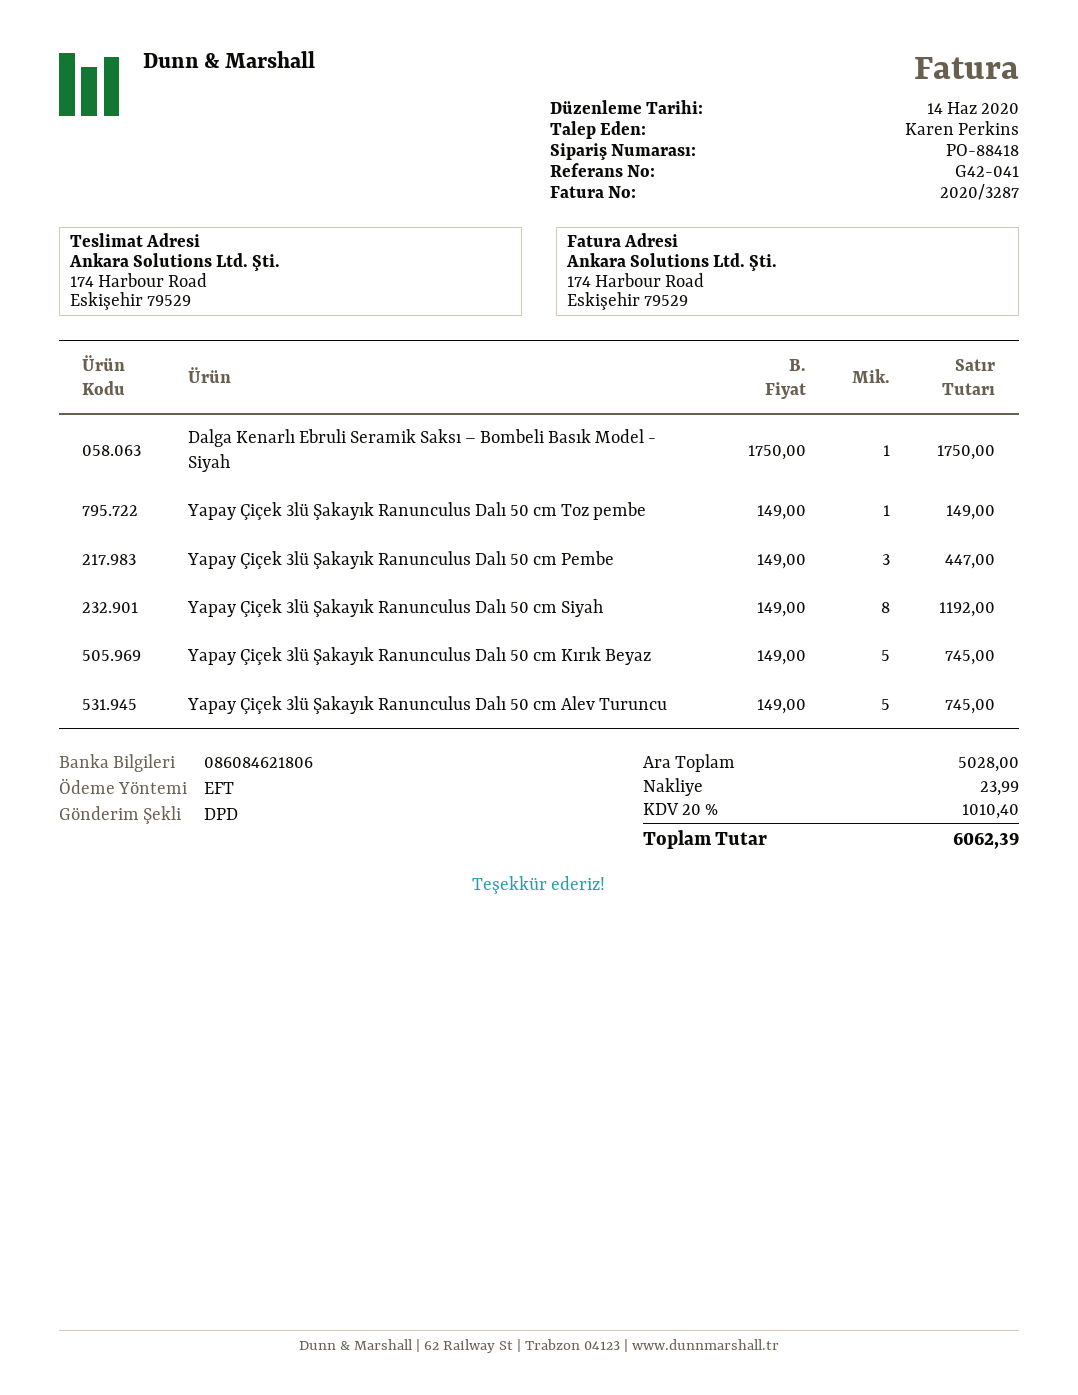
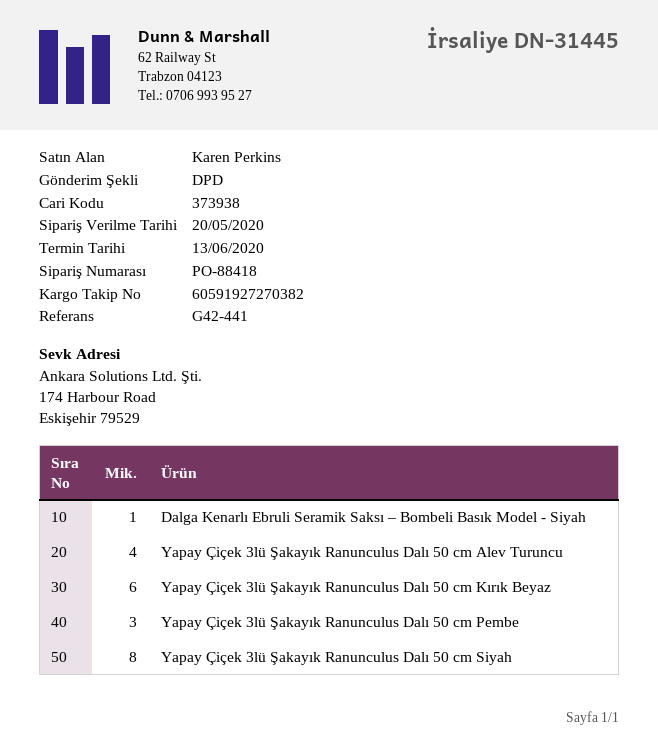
reference: G42-041 -> G42-441
Yapay Çiçek 3lü Şakayık Ranunculus Dalı 50 cm Toz pembe: 1 -> none
Yapay Çiçek 3lü Şakayık Ranunculus Dalı 50 cm Kırık Beyaz: 5 -> 6
Yapay Çiçek 3lü Şakayık Ranunculus Dalı 50 cm Alev Turuncu: 5 -> 4

